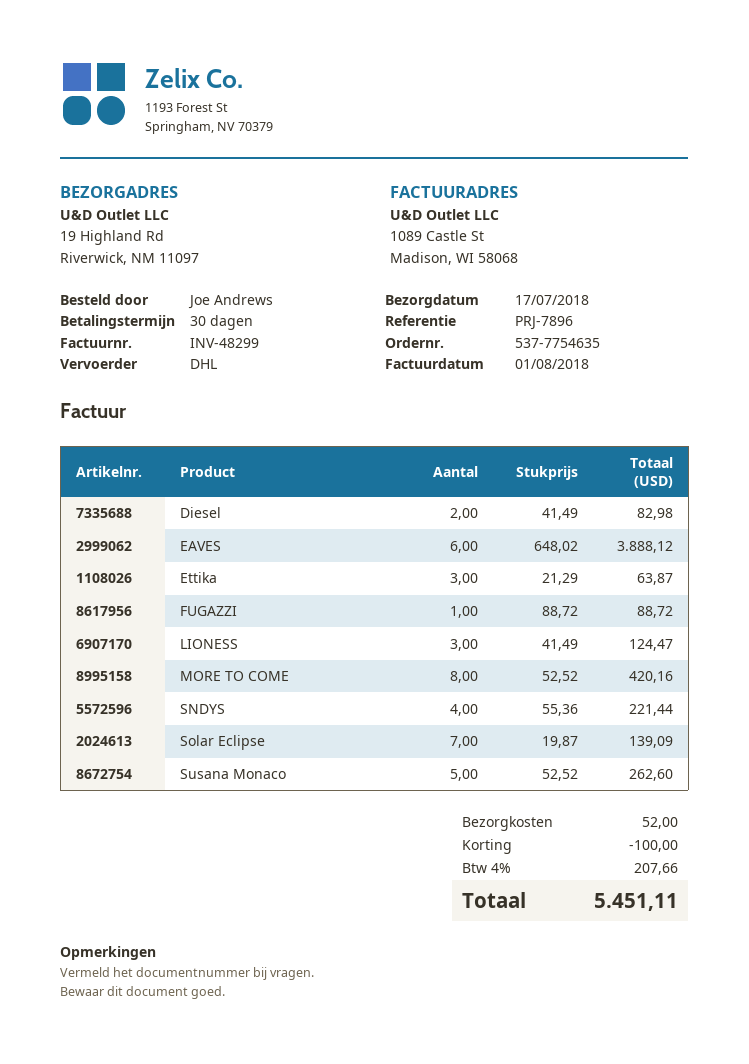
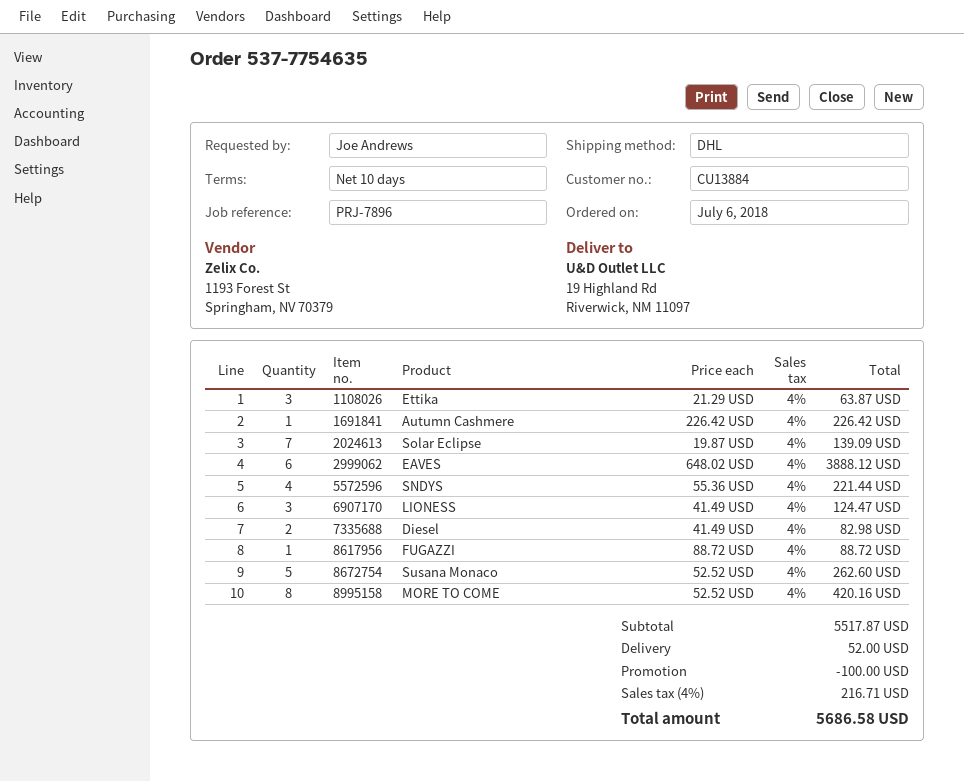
payment terms: 30 days -> 10 days
Autumn Cashmere: none -> 1 x 226.42 = 226.42
tax: 4% = 207.66 -> 4% = 216.71
total: 5451.11 -> 5686.58

